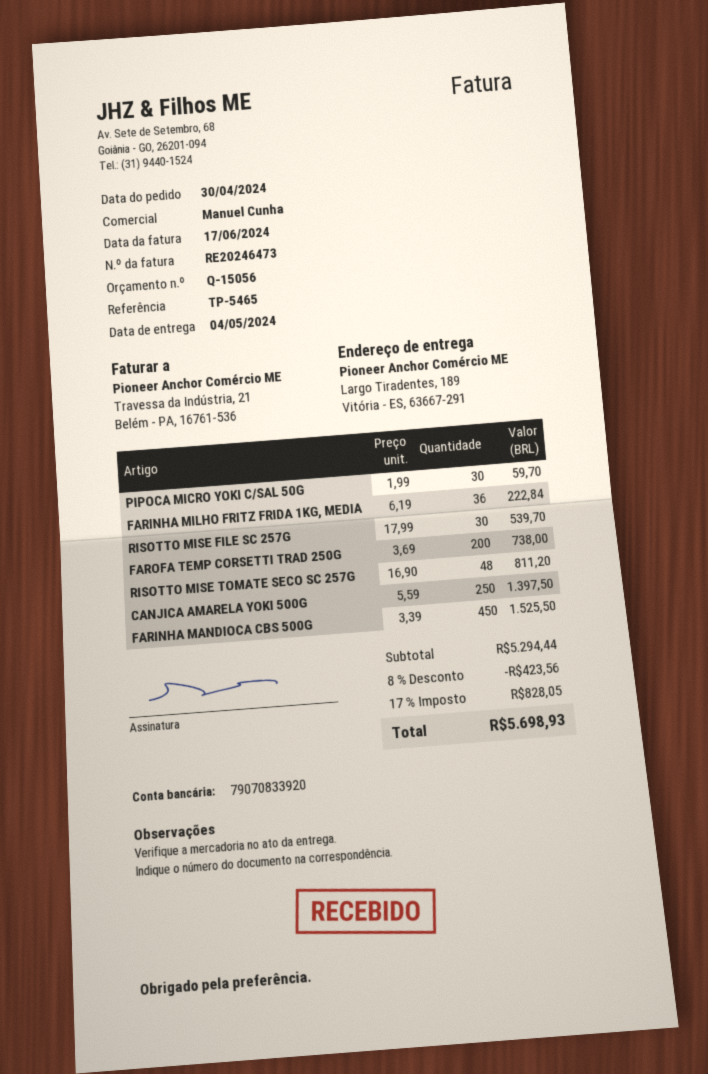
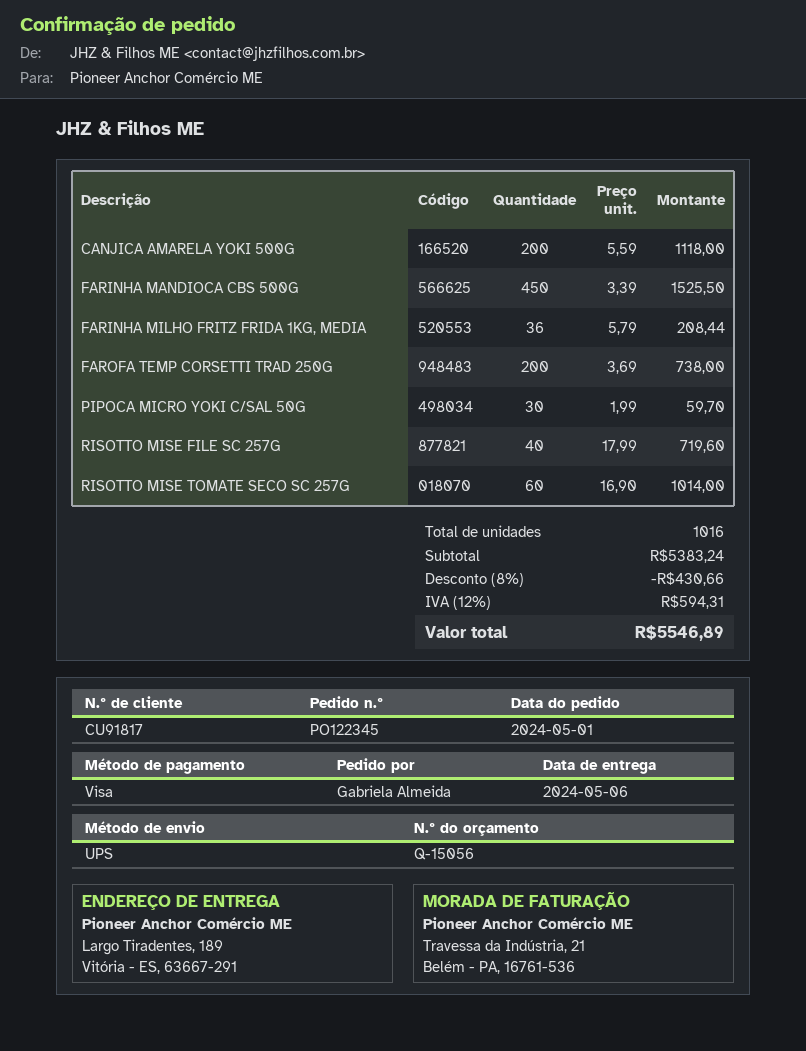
order date: 2024-04-30 -> 2024-05-01
delivery date: 2024-05-04 -> 2024-05-06
FARINHA MILHO FRITZ FRIDA 1KG, MEDIA: 36 x 6.19 = 222.84 -> 36 x 5.79 = 208.44
RISOTTO MISE FILE SC 257G: 30 x 17.99 = 539.70 -> 40 x 17.99 = 719.60
RISOTTO MISE TOMATE SECO SC 257G: 48 x 16.90 = 811.20 -> 60 x 16.90 = 1014.00
CANJICA AMARELA YOKI 500G: 250 x 5.59 = 1397.50 -> 200 x 5.59 = 1118.00
subtotal: 5294.44 -> 5383.24
discount: 8% = 423.56 -> 8% = 430.66
tax: 17% = 828.05 -> 12% = 594.31
total: 5698.93 -> 5546.89

